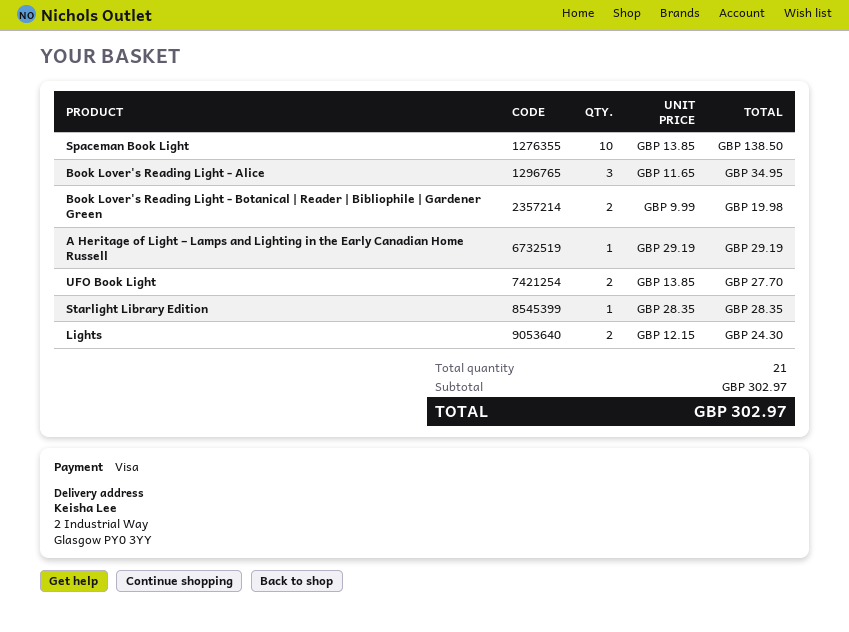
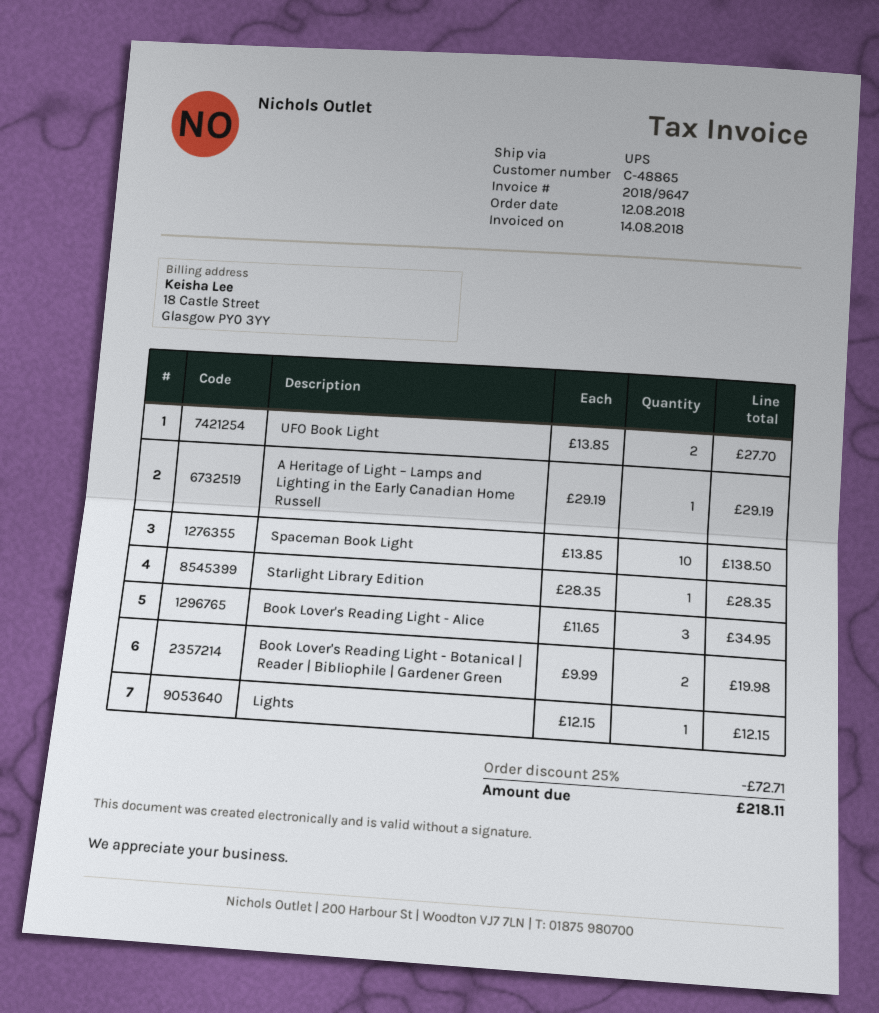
Lights: 2 x 12.15 = 24.30 -> 1 x 12.15 = 12.15
discount: none -> 25% = 72.71
total: 302.97 -> 218.11

